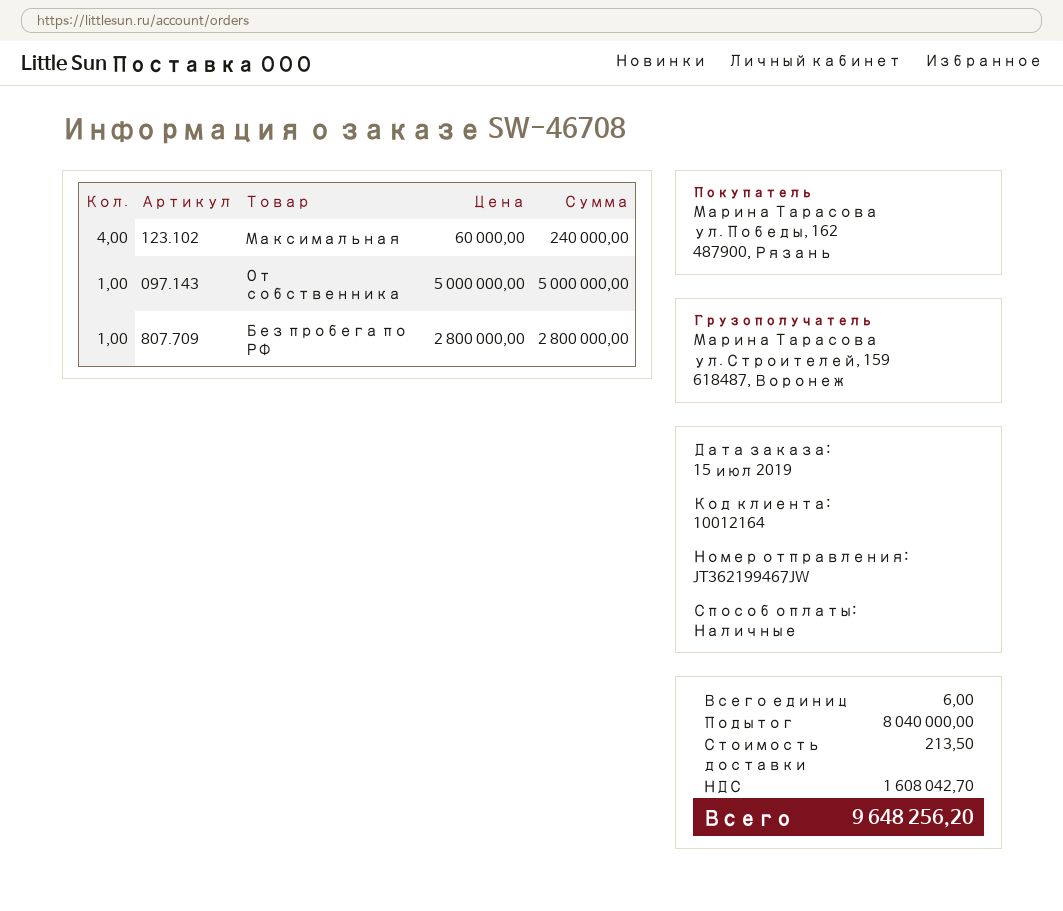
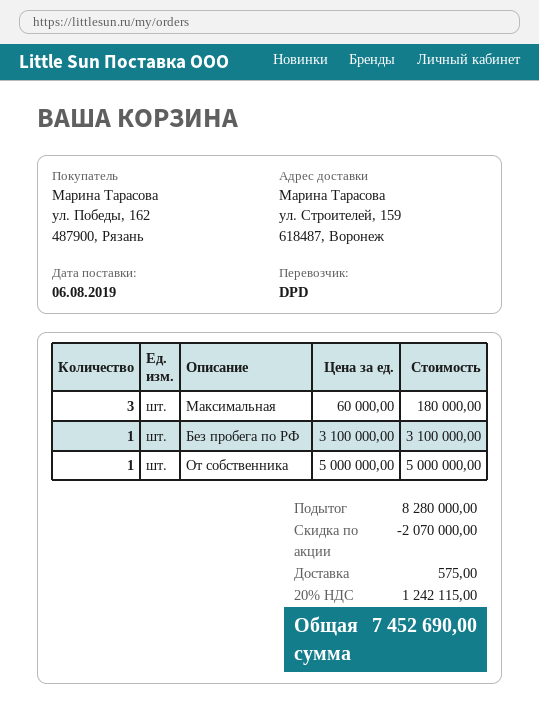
Максимальная: 4 x 60000.00 = 240000.00 -> 3 x 60000.00 = 180000.00
Без пробега по РФ: 1 x 2800000.00 = 2800000.00 -> 1 x 3100000.00 = 3100000.00
subtotal: 8040000.00 -> 8280000.00
discount: none -> 2070000.00
shipping: 213.50 -> 575.00
tax: 1608042.70 -> 1242115.00
total: 9648256.20 -> 7452690.00

